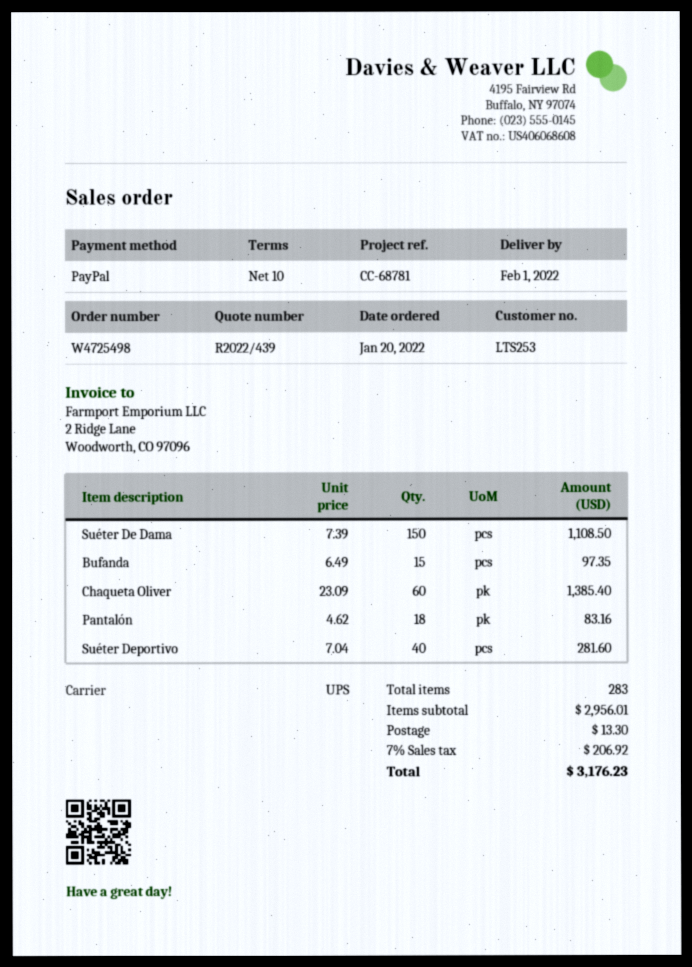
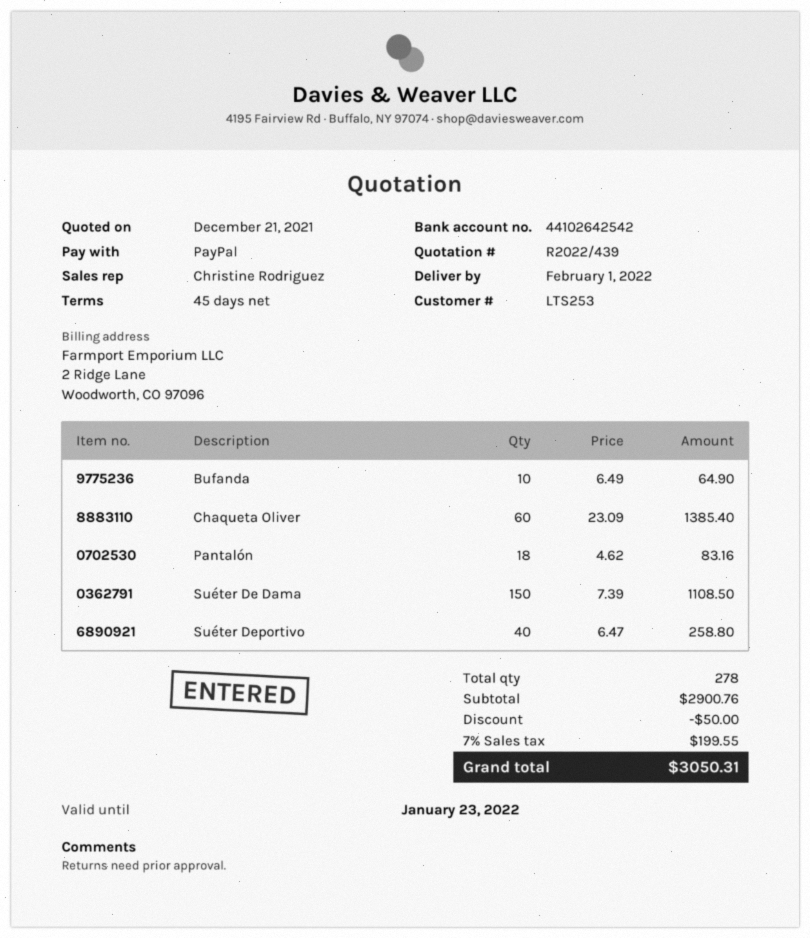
payment terms: 10 days -> 45 days
Bufanda: 15 x 6.49 = 97.35 -> 10 x 6.49 = 64.90
Suéter Deportivo: 40 x 7.04 = 281.60 -> 40 x 6.47 = 258.80
total quantity: 283 -> 278
subtotal: 2956.01 -> 2900.76
discount: none -> 50.00
shipping: 13.30 -> none
tax: 7% = 206.92 -> 7% = 199.55
total: 3176.23 -> 3050.31

